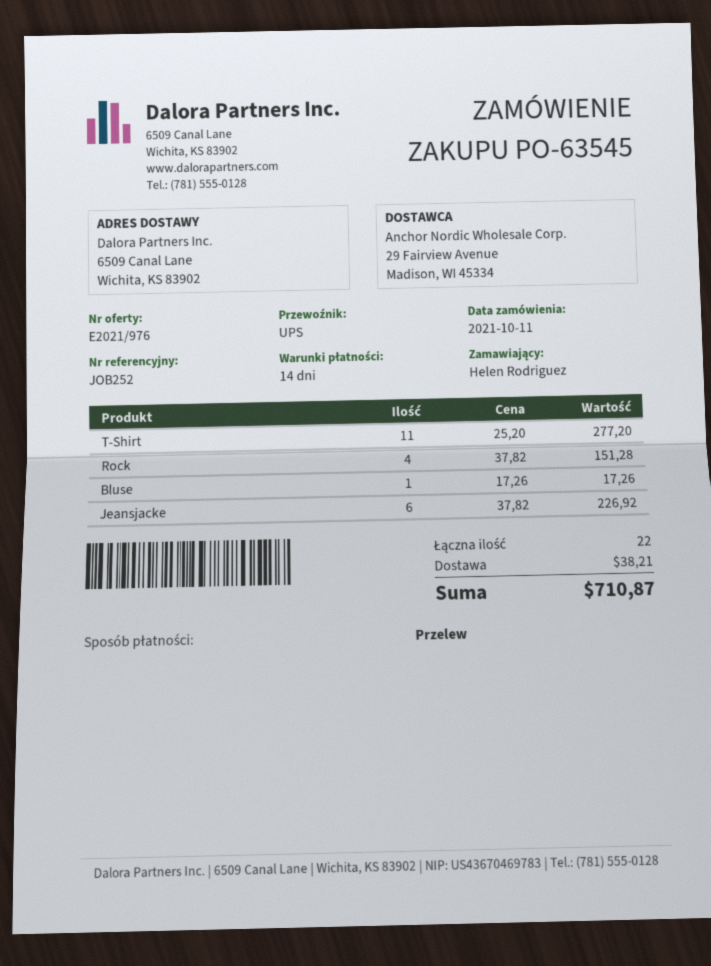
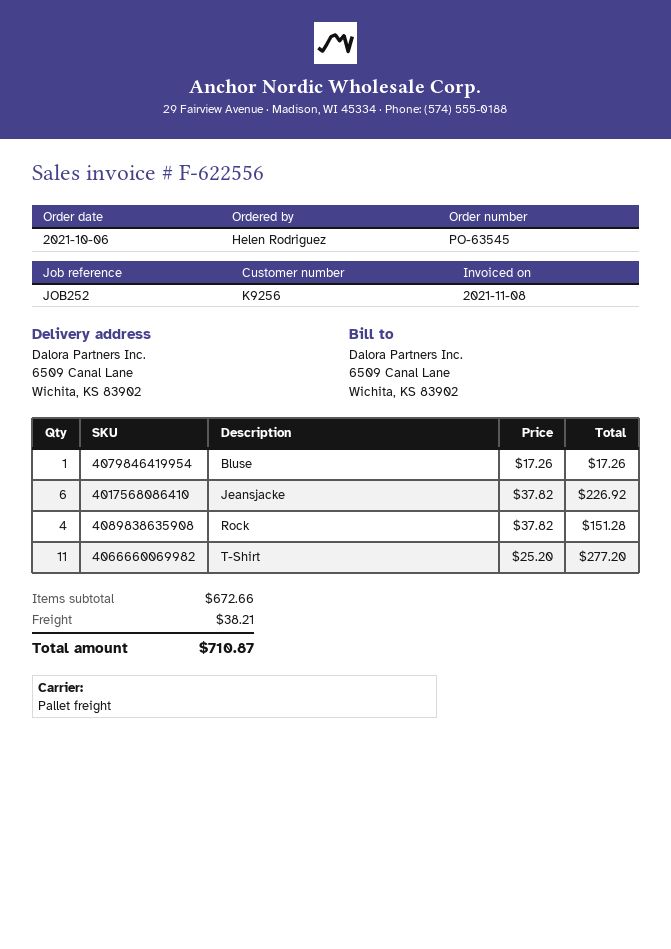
order date: 2021-10-11 -> 2021-10-06
shipping method: UPS -> pallet freight

